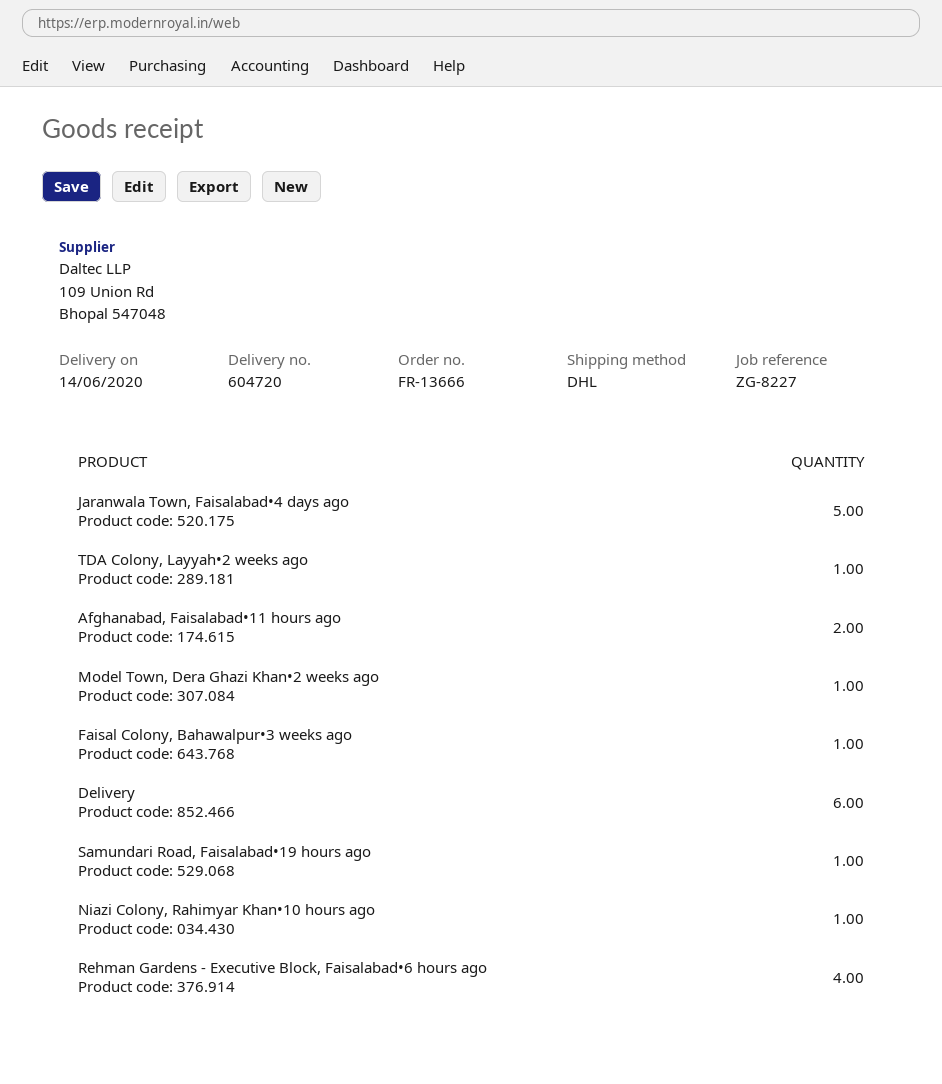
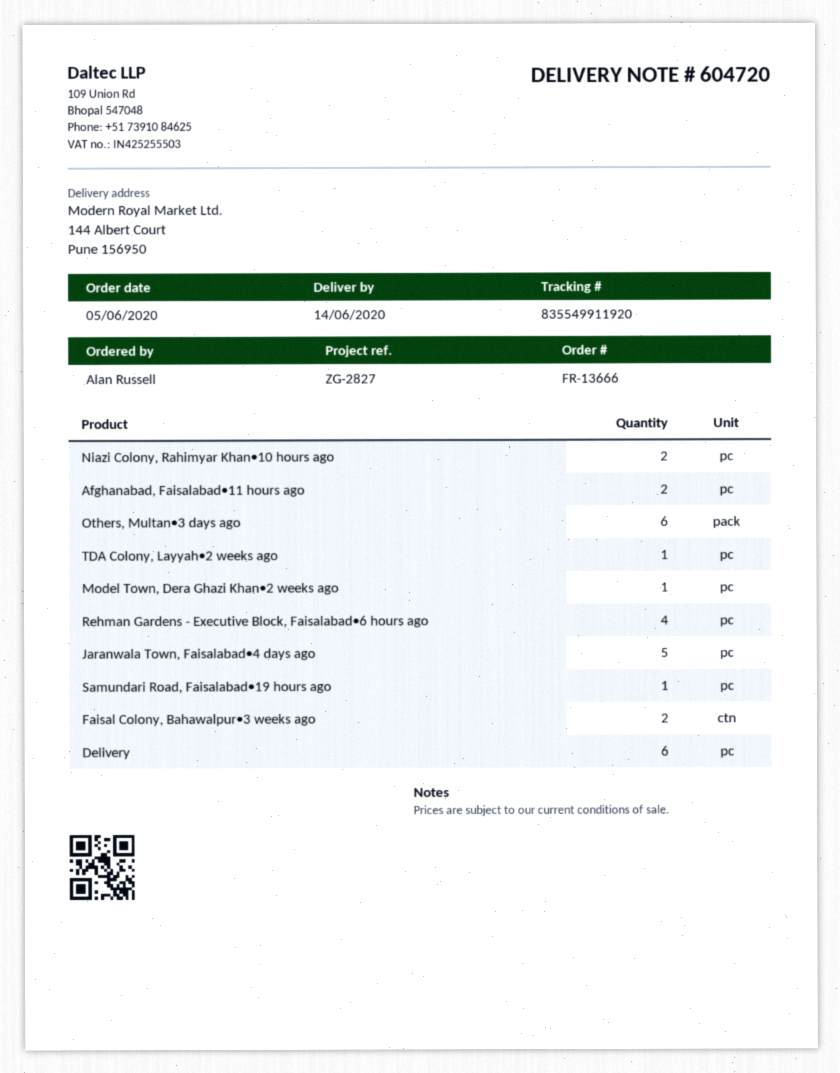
reference: ZG-8227 -> ZG-2827
Faisal Colony, Bahawalpur•3 weeks ago: 1 -> 2
Niazi Colony, Rahimyar Khan•10 hours ago: 1 -> 2
Others, Multan•3 days ago: none -> 6

